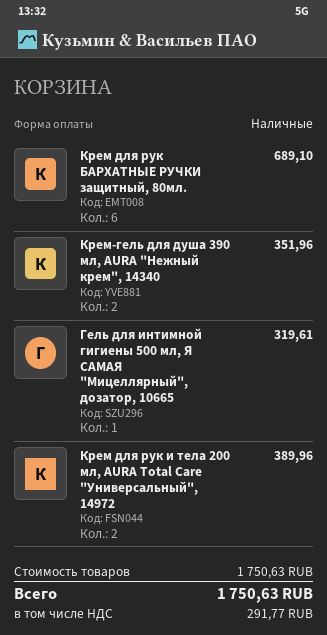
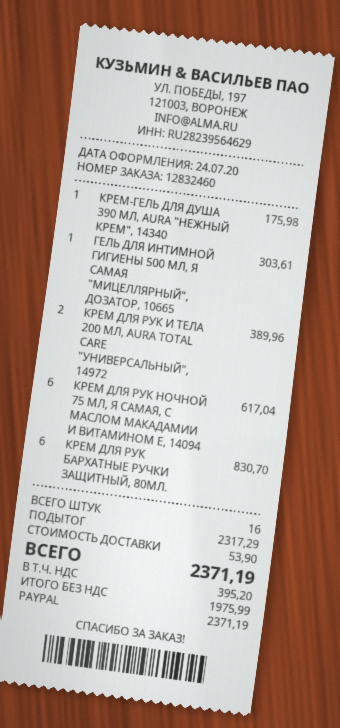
payment method: cash -> PayPal
Крем для рук БАРХАТНЫЕ РУЧКИ защитный, 80мл.: 6 for 689.10 -> 6 for 830.70
Крем-гель для душа 390 мл, AURA "Нежный крем", 14340: 2 for 351.96 -> 1 for 175.98
Гель для интимной гигиены 500 мл, Я САМАЯ "Мицеллярный", дозатор, 10665: 1 for 319.61 -> 1 for 303.61
КРЕМ ДЛЯ РУК НОЧНОЙ 75 МЛ, Я САМАЯ, С МАСЛОМ МАКАДАМИИ И ВИТАМИНОМ Е, 14094: none -> 6 for 617.04
subtotal: 1750.63 -> 2317.29
shipping: none -> 53.90
tax: 291.77 -> 395.20
total: 1750.63 -> 2371.19

